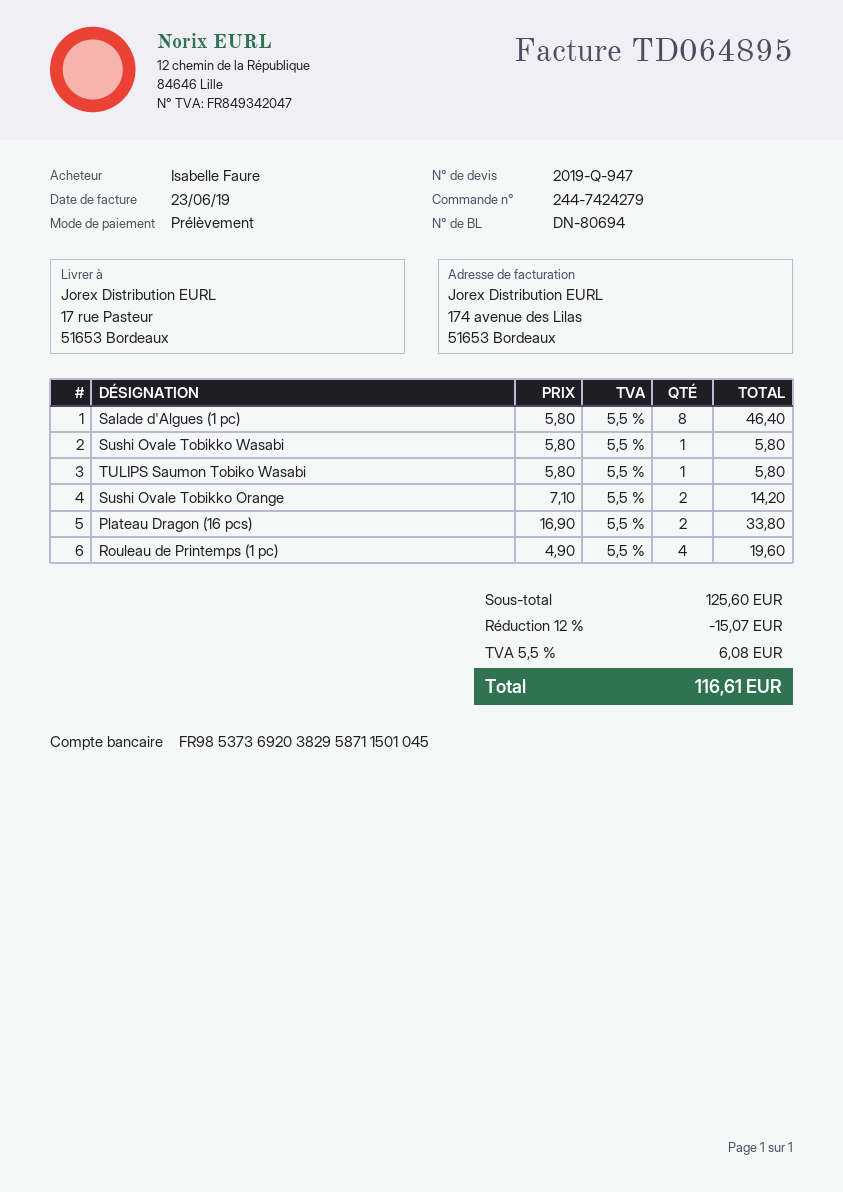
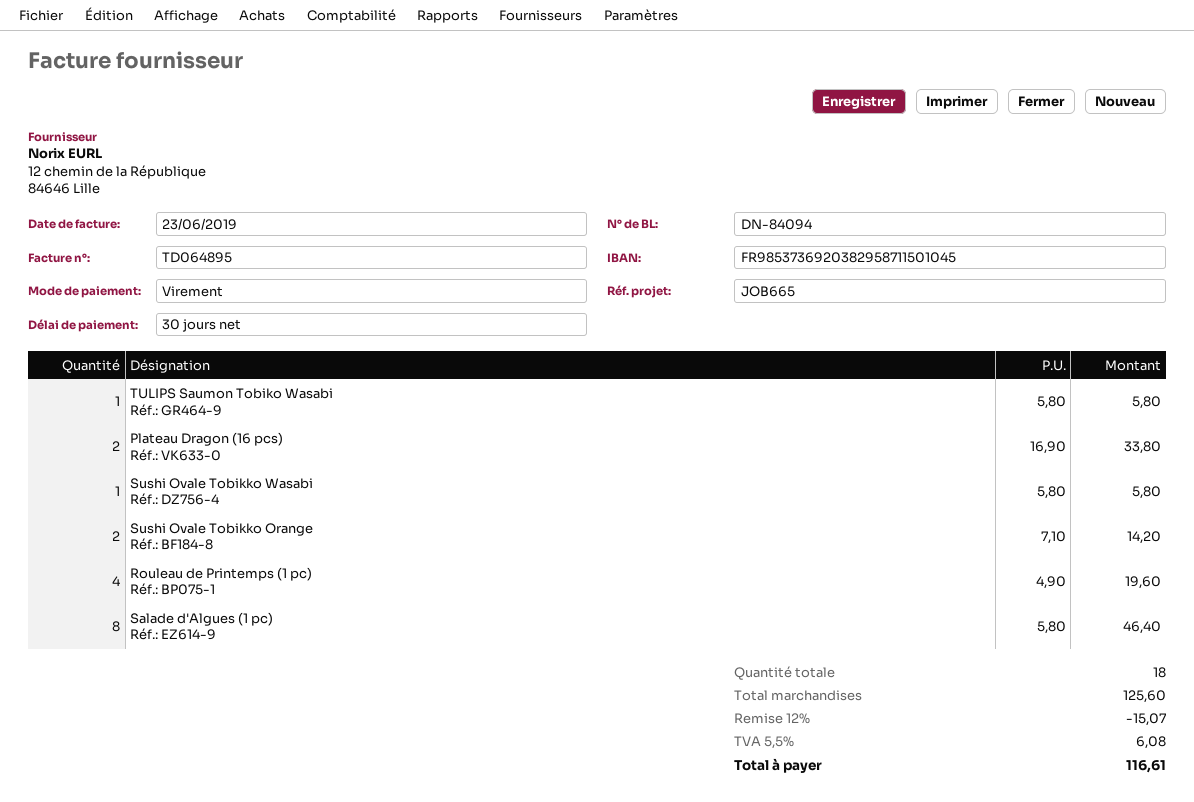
delivery note number: DN-80694 -> DN-84094
payment method: direct debit -> bank transfer

